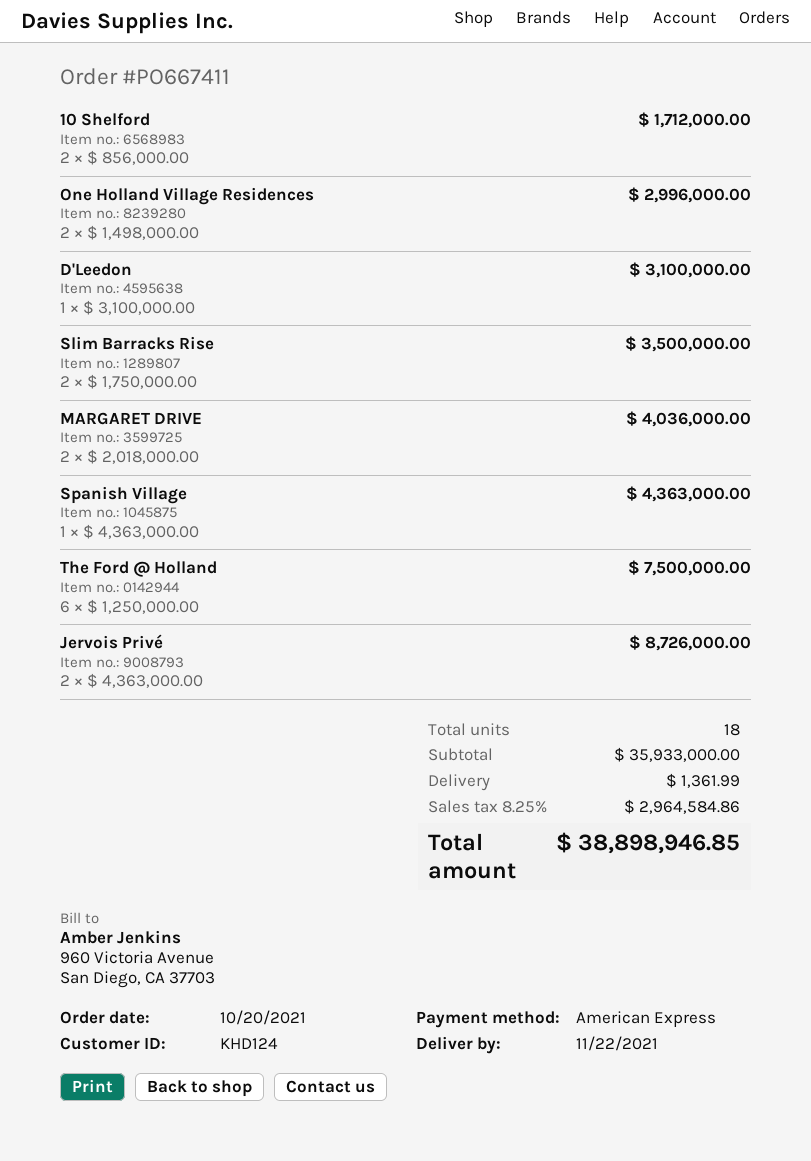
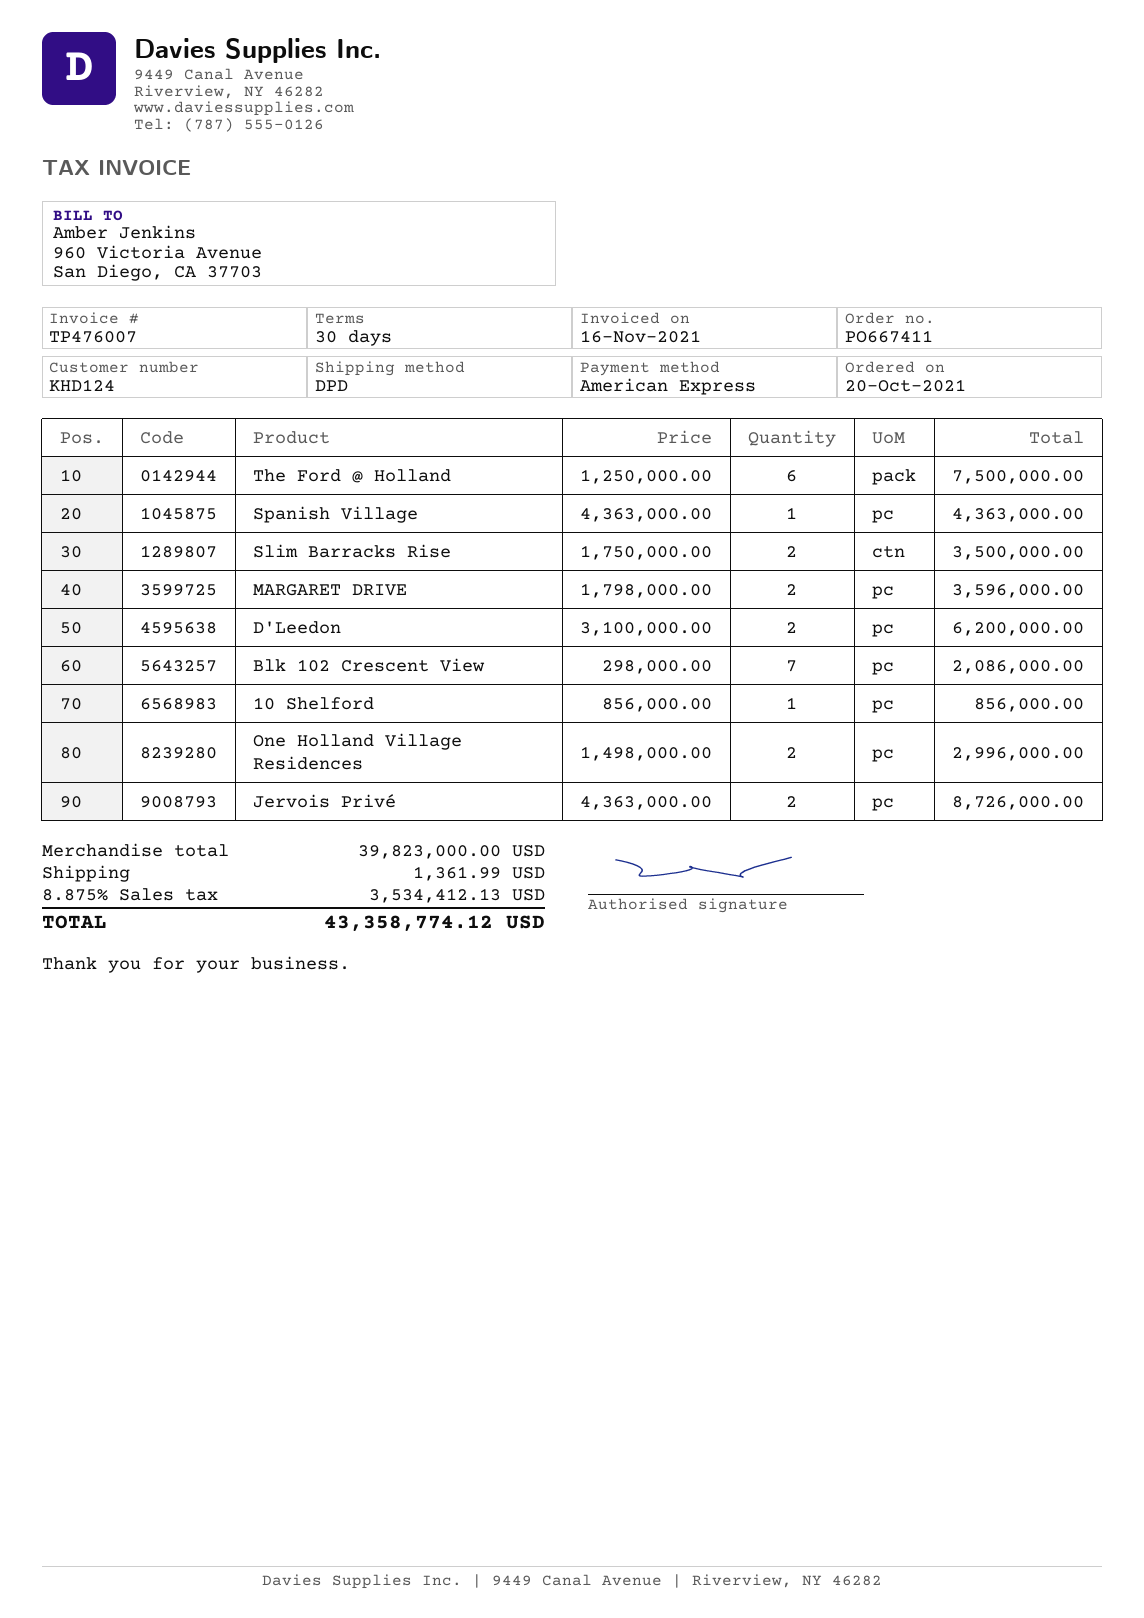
10 Shelford: 2 x 856000.00 = 1712000.00 -> 1 x 856000.00 = 856000.00
D'Leedon: 1 x 3100000.00 = 3100000.00 -> 2 x 3100000.00 = 6200000.00
MARGARET DRIVE: 2 x 2018000.00 = 4036000.00 -> 2 x 1798000.00 = 3596000.00
Blk 102 Crescent View: none -> 7 x 298000.00 = 2086000.00
subtotal: 35933000.00 -> 39823000.00
tax: 8.25% = 2964584.86 -> 8.875% = 3534412.13
total: 38898946.85 -> 43358774.12

